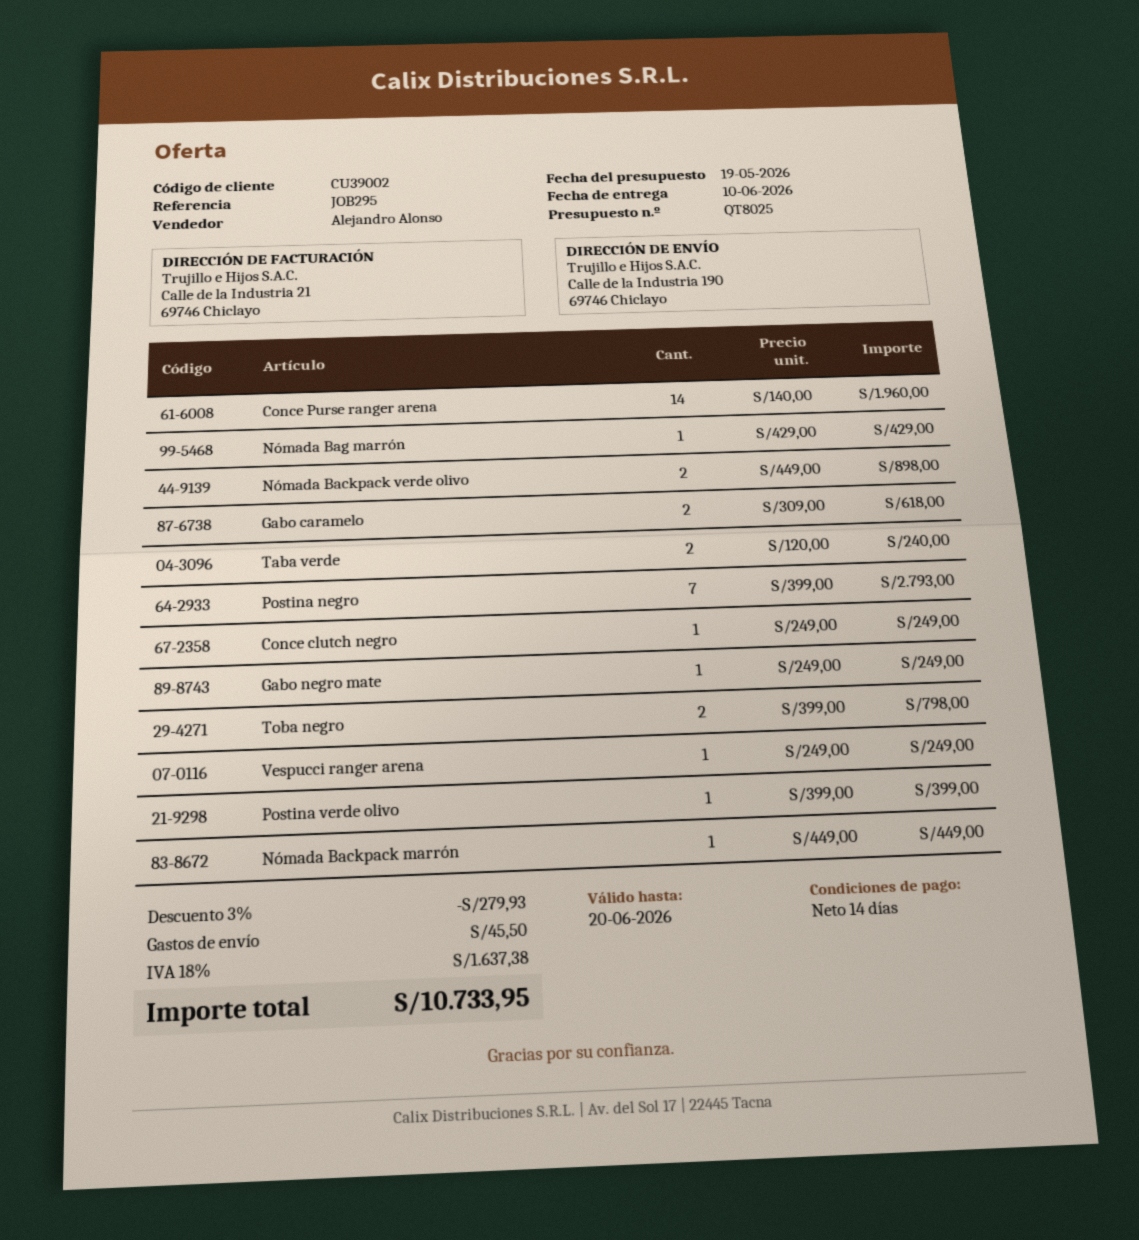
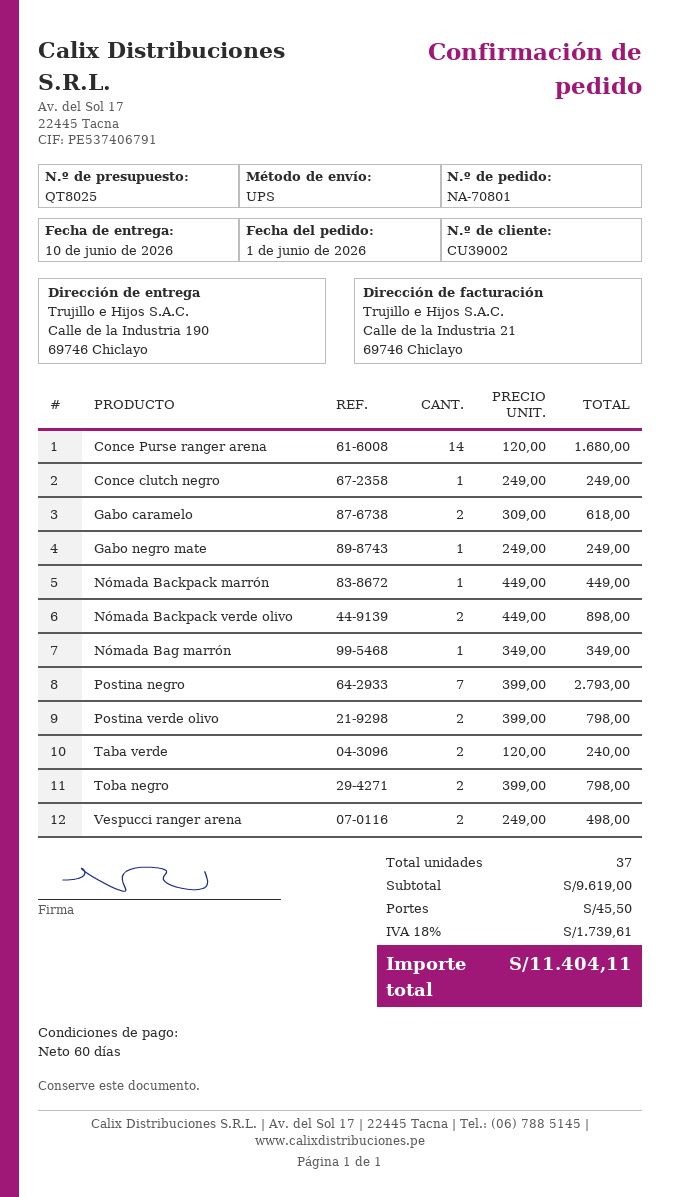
payment terms: 14 days -> 60 days
Conce Purse ranger arena: 14 x 140.00 = 1960.00 -> 14 x 120.00 = 1680.00
Nómada Bag marrón: 1 x 429.00 = 429.00 -> 1 x 349.00 = 349.00
Vespucci ranger arena: 1 x 249.00 = 249.00 -> 2 x 249.00 = 498.00
Postina verde olivo: 1 x 399.00 = 399.00 -> 2 x 399.00 = 798.00
discount: 3% = 279.93 -> none
tax: 18% = 1637.38 -> 18% = 1739.61
total: 10733.95 -> 11404.11

